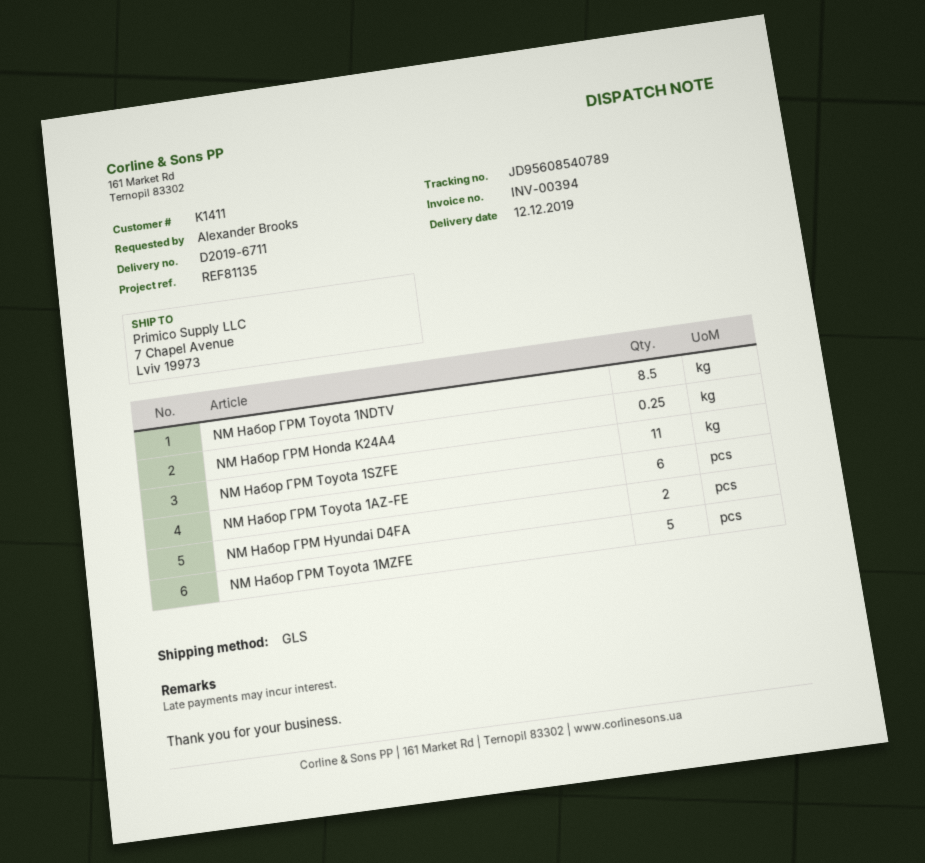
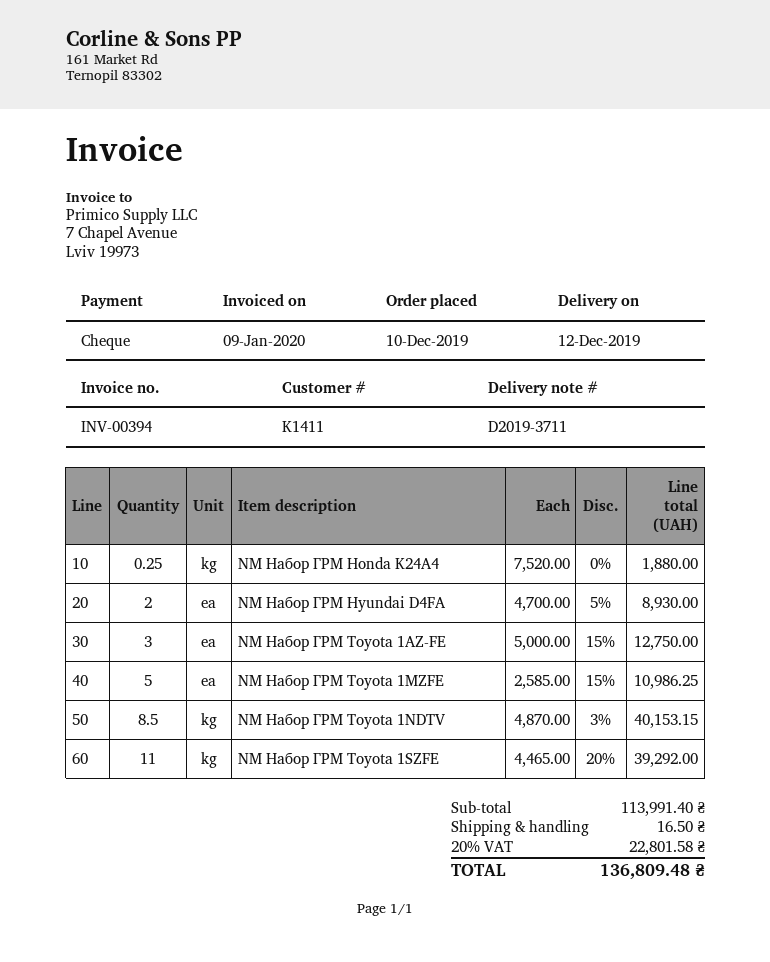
delivery note number: D2019-6711 -> D2019-3711
NM Набор ГРМ Toyota 1AZ-FE: 6 -> 3

